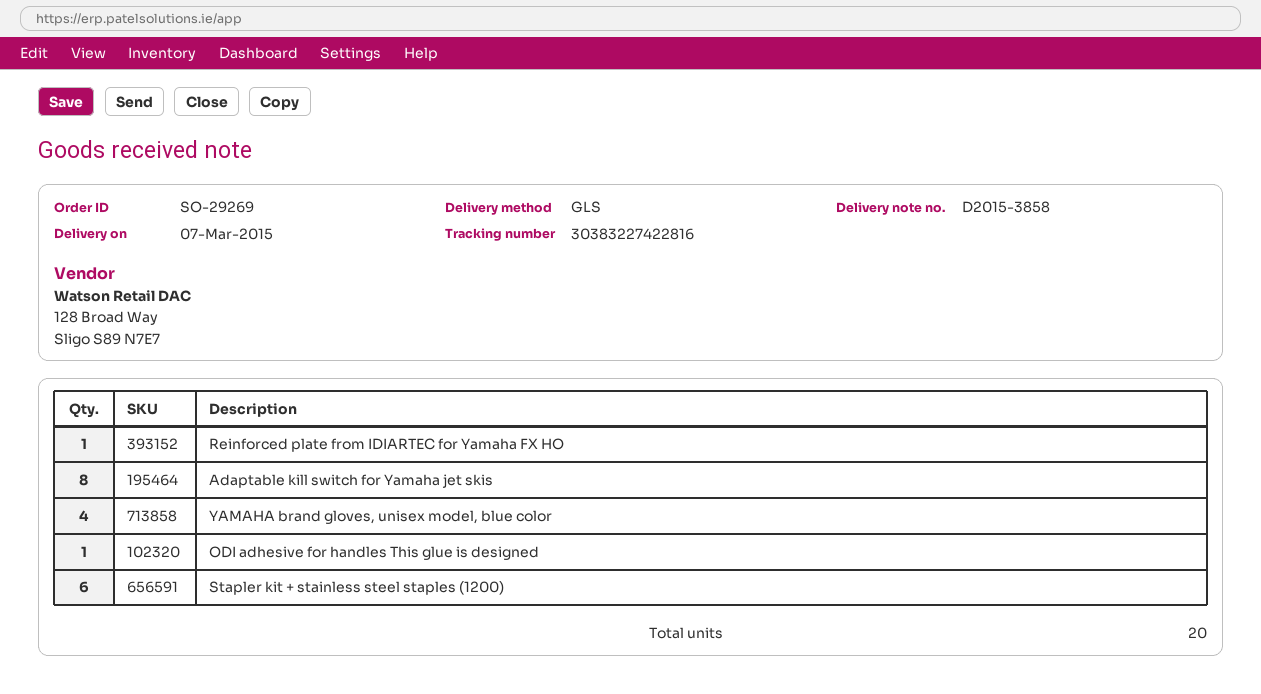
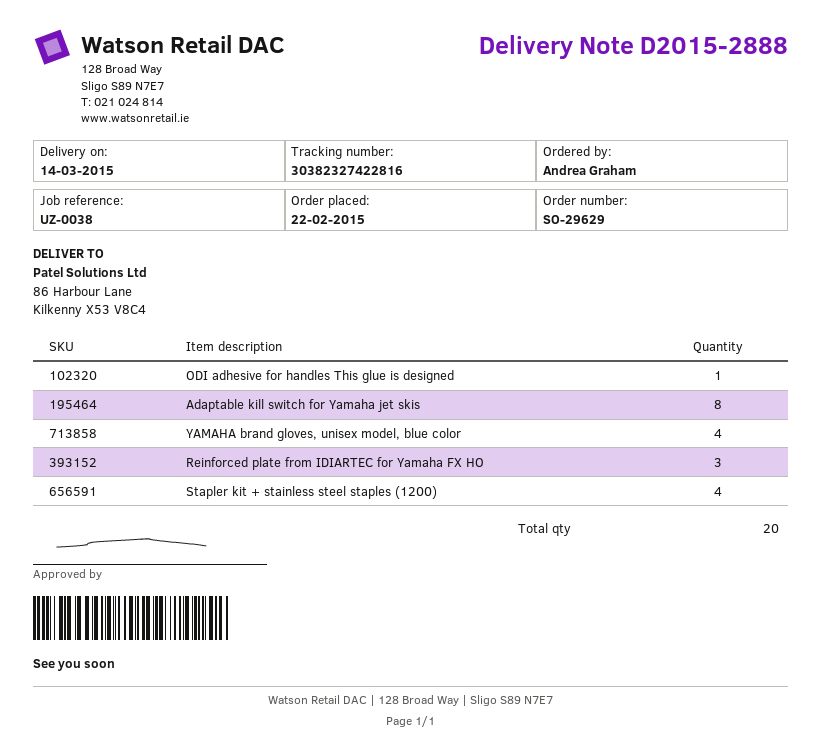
order number: SO-29269 -> SO-29629
delivery note number: D2015-3858 -> D2015-2888
delivery date: 2015-03-07 -> 2015-03-14
tracking number: 30383227422816 -> 30382327422816
Reinforced plate from IDIARTEC for Yamaha FX HO: 1 -> 3
Stapler kit + stainless steel staples (1200): 6 -> 4

